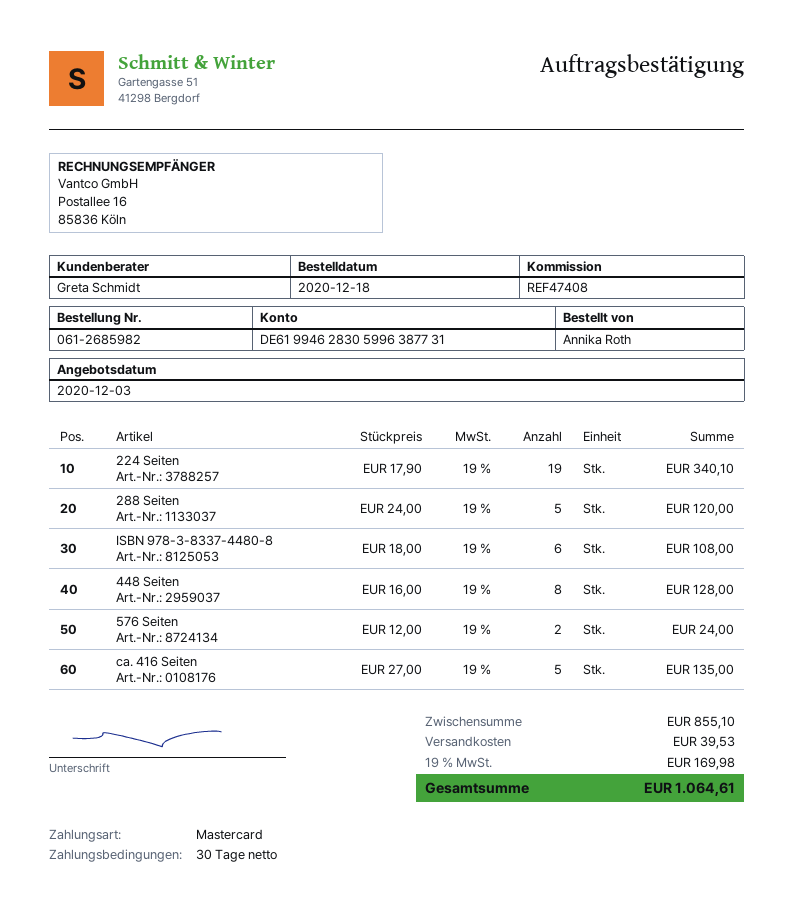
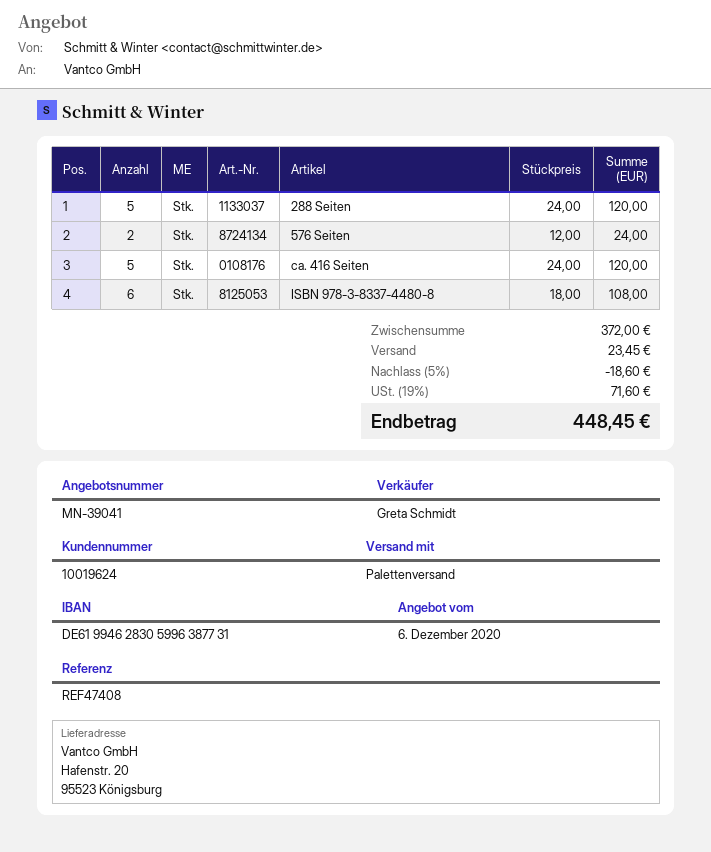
quote date: 2020-12-03 -> 2020-12-06
224 Seiten: 19 x 17.90 = 340.10 -> none
448 Seiten: 8 x 16.00 = 128.00 -> none
ca. 416 Seiten: 5 x 27.00 = 135.00 -> 5 x 24.00 = 120.00
subtotal: 855.10 -> 372.00
discount: none -> 5% = 18.60
shipping: 39.53 -> 23.45
tax: 19% = 169.98 -> 19% = 71.60
total: 1064.61 -> 448.45

